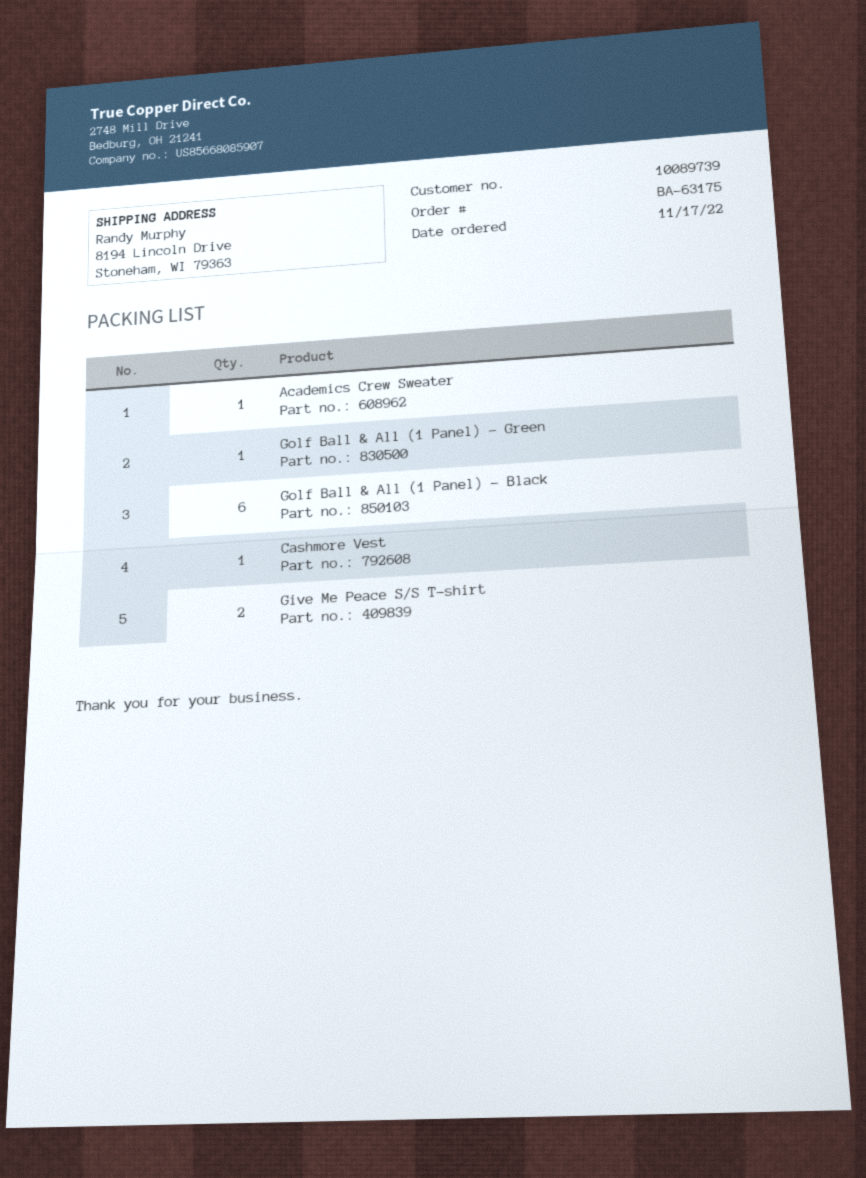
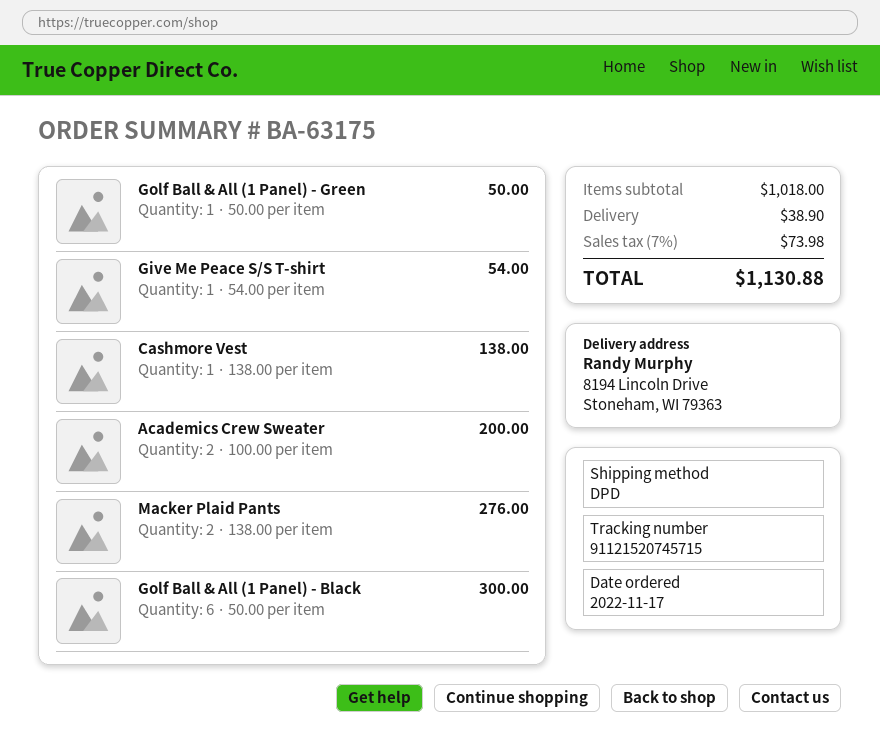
Academics Crew Sweater: 1 -> 2
Give Me Peace S/S T-shirt: 2 -> 1
Macker Plaid Pants: none -> 2

